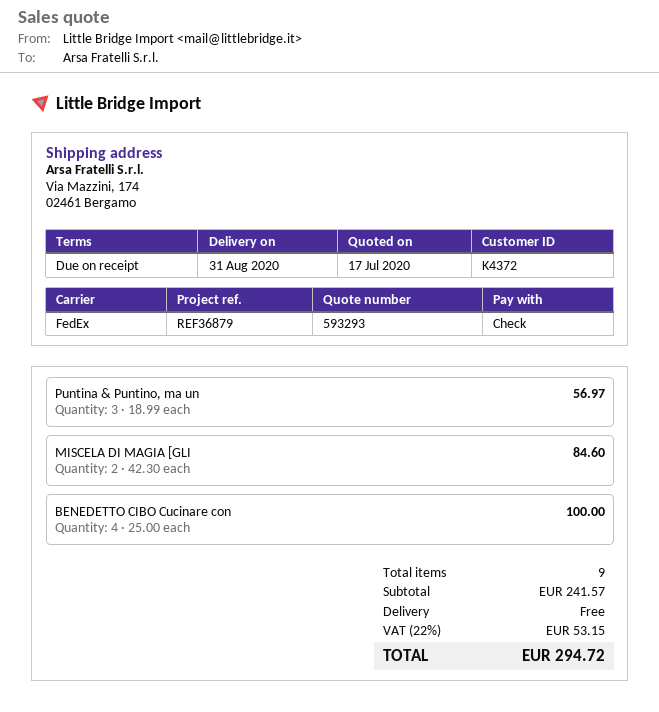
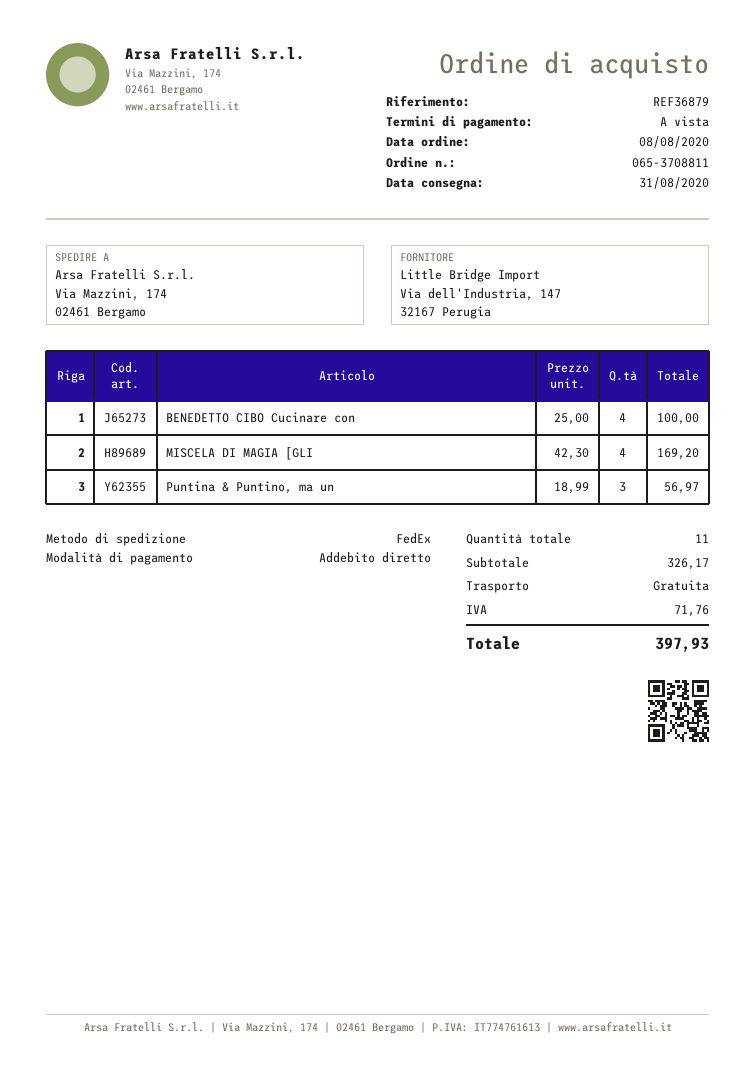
payment method: cheque -> direct debit
MISCELA DI MAGIA [GLI: 2 x 42.30 = 84.60 -> 4 x 42.30 = 169.20
total quantity: 9 -> 11
subtotal: 241.57 -> 326.17
tax: 53.15 -> 71.76
total: 294.72 -> 397.93

